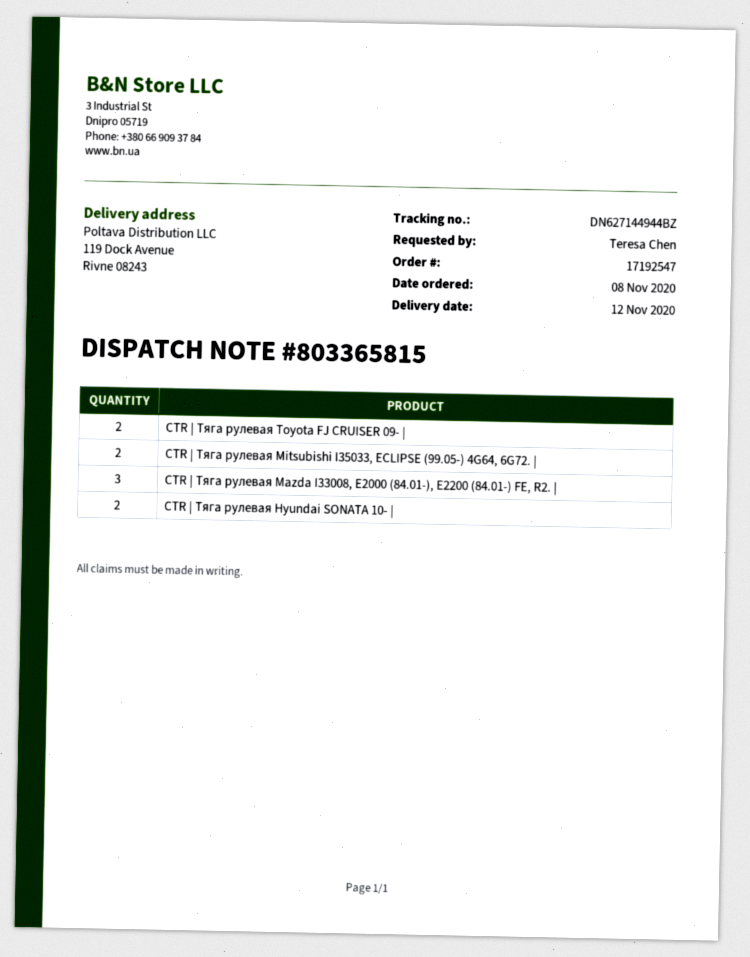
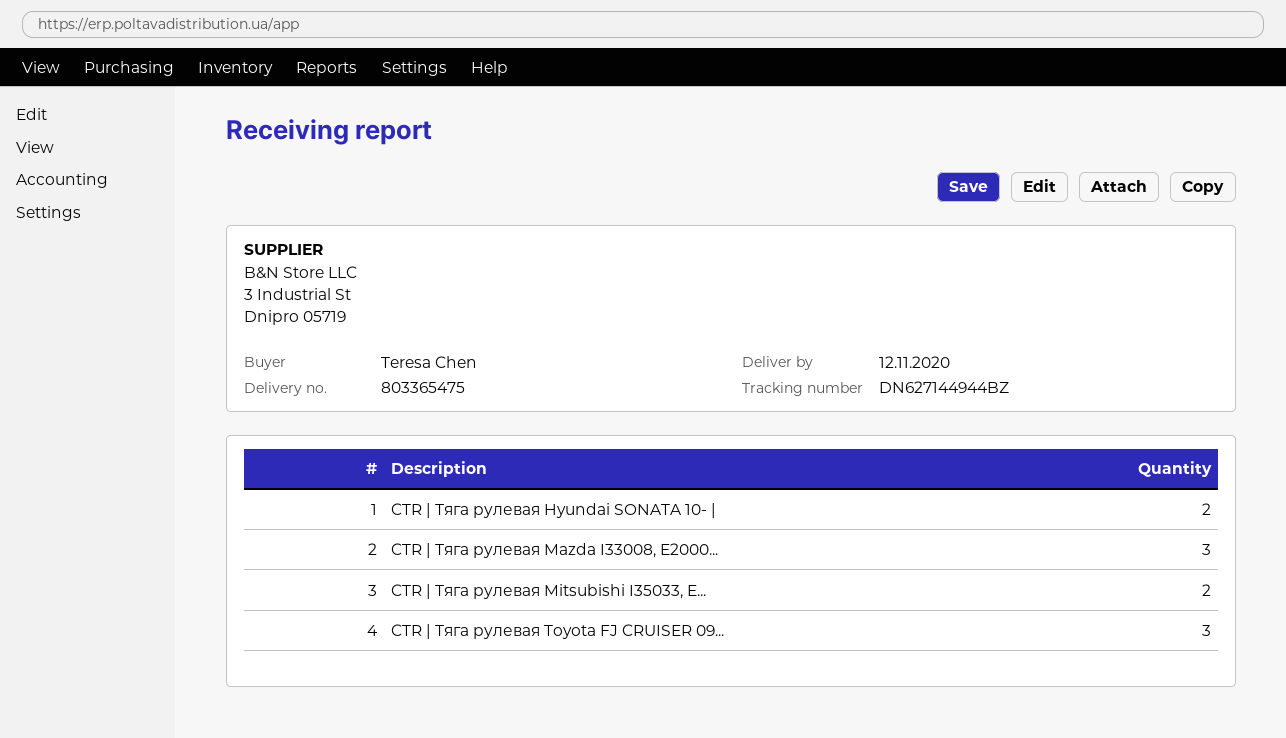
delivery note number: 803365815 -> 803365475
CTR | Тяга рулевая Toyota FJ CRUISER 09- |: 2 -> 3

